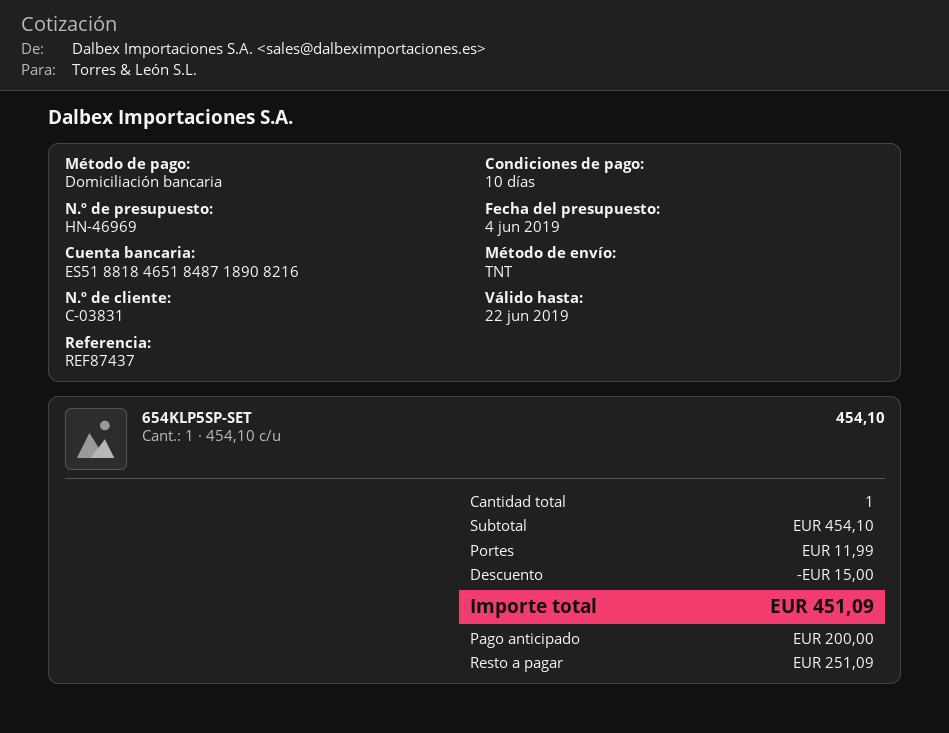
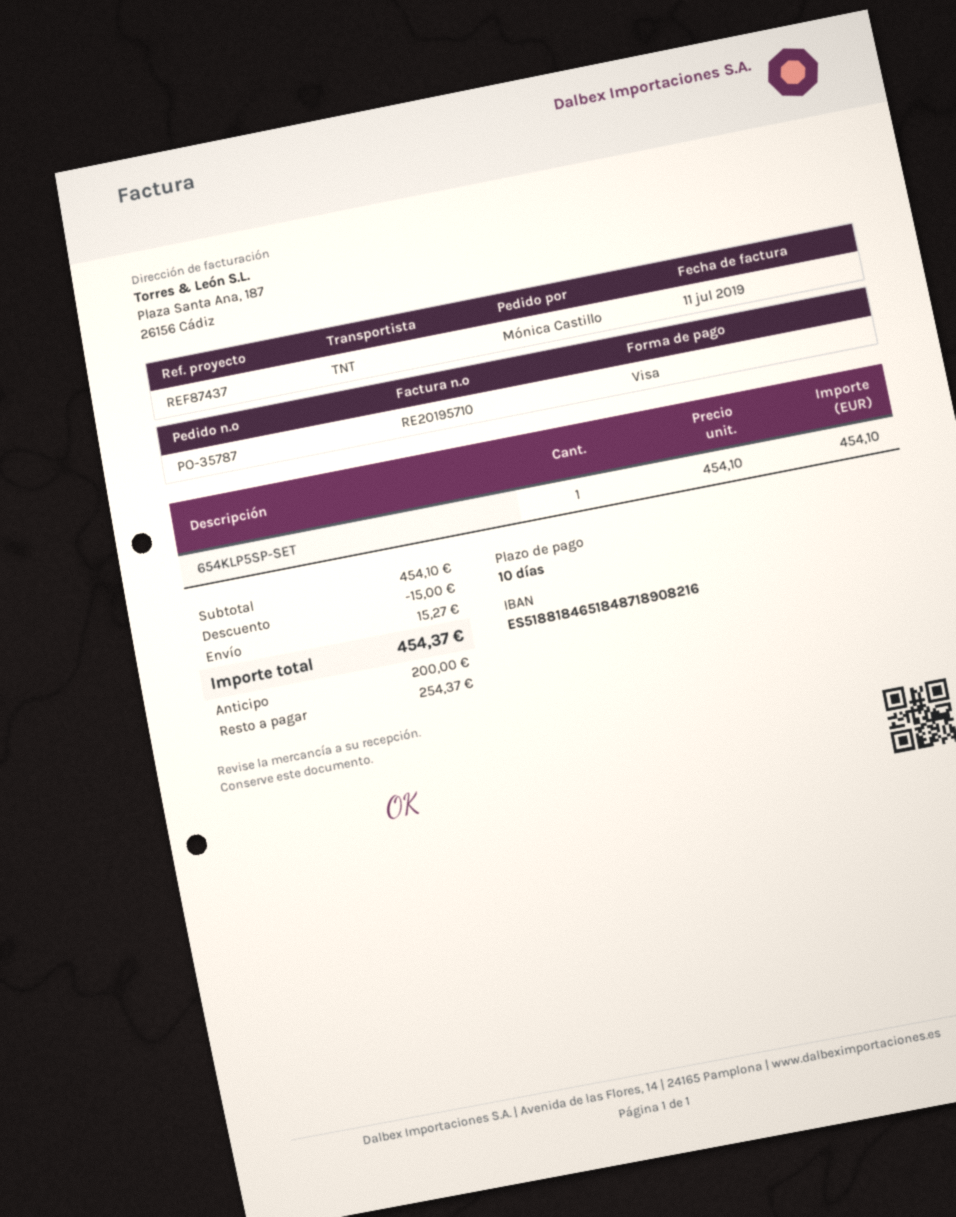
payment method: direct debit -> Visa
shipping: 11.99 -> 15.27
total: 451.09 -> 454.37
balance: 251.09 -> 254.37

